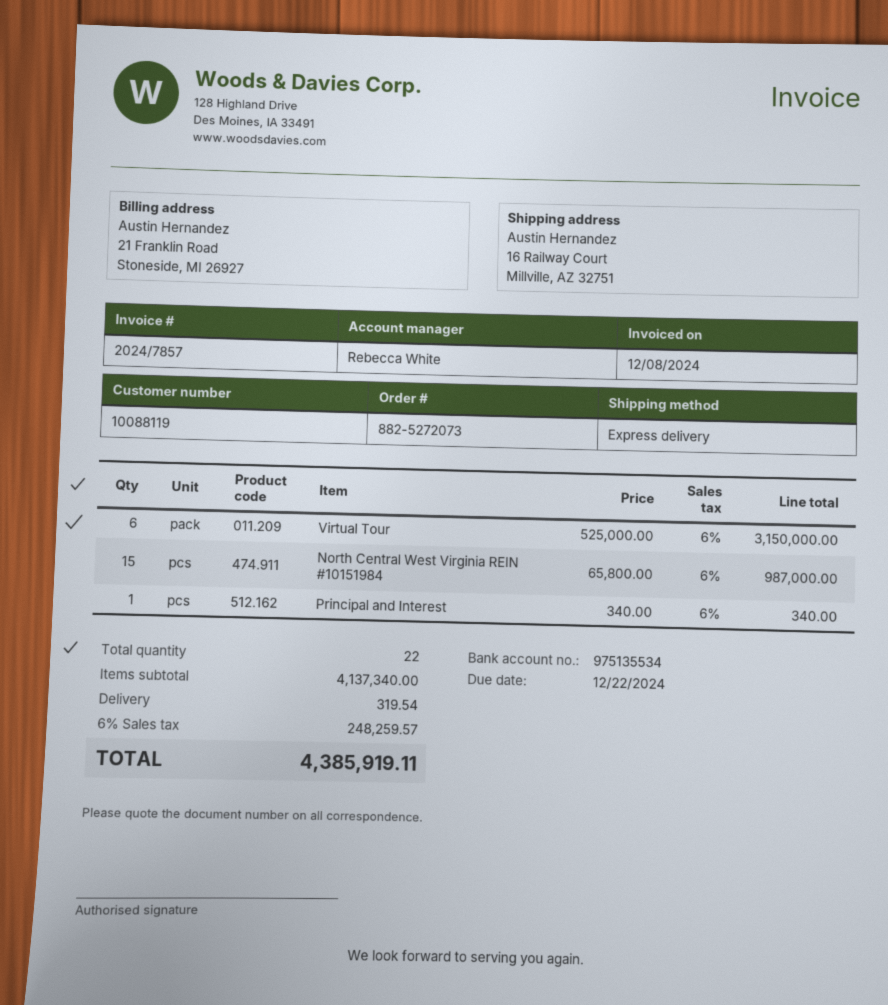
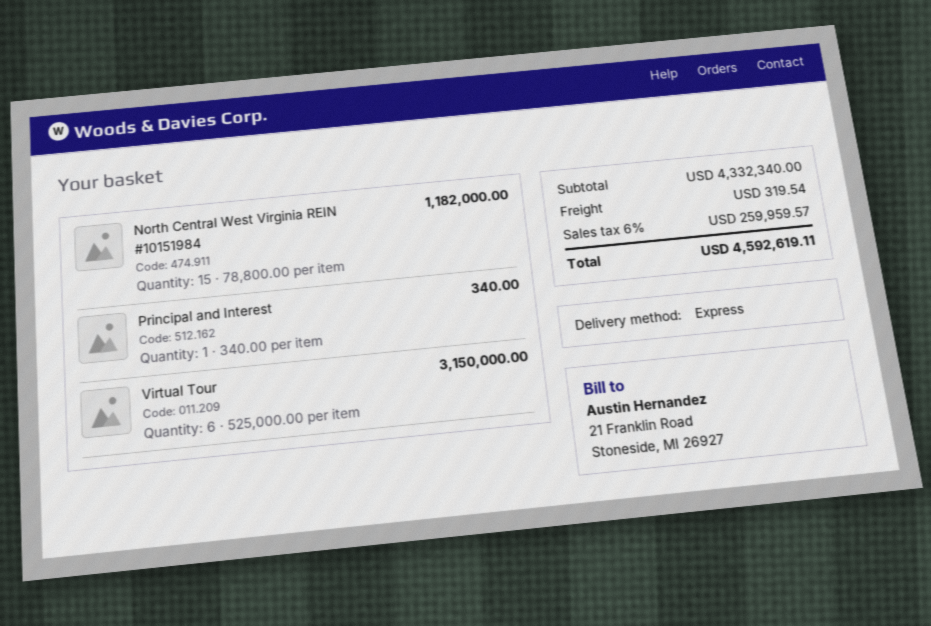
North Central West Virginia REIN #10151984: 15 x 65800.00 = 987000.00 -> 15 x 78800.00 = 1182000.00
subtotal: 4137340.00 -> 4332340.00
tax: 6% = 248259.57 -> 6% = 259959.57
total: 4385919.11 -> 4592619.11

